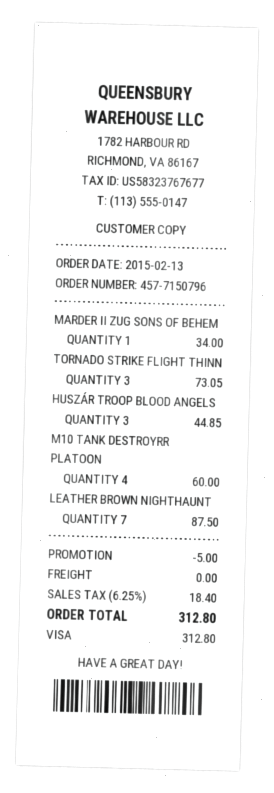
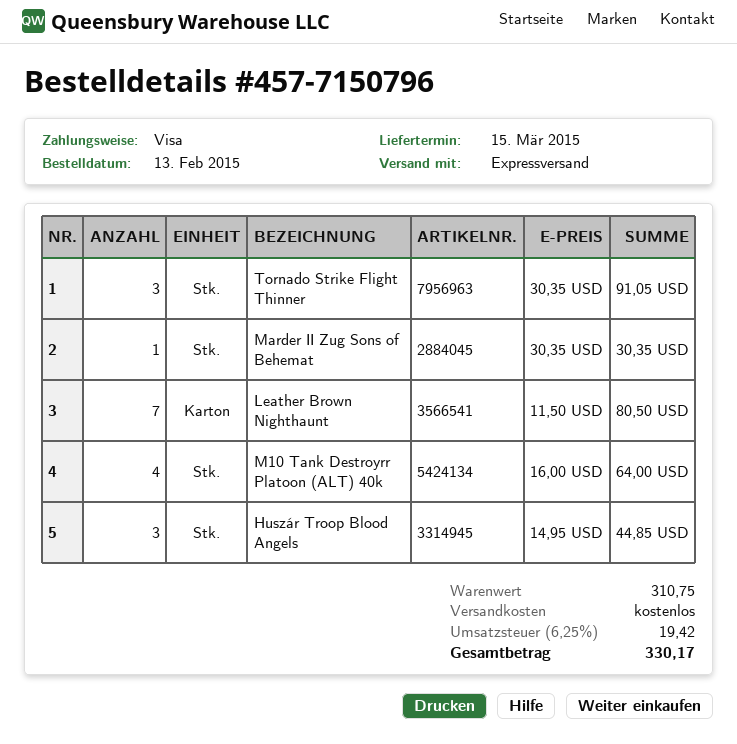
MARDER II ZUG SONS OF BEHEM: 1 for 34.00 -> 1 for 30.35
TORNADO STRIKE FLIGHT THINN: 3 for 73.05 -> 3 for 91.05
M10 TANK DESTROYRR PLATOON: 4 for 60.00 -> 4 for 64.00
LEATHER BROWN NIGHTHAUNT: 7 for 87.50 -> 7 for 80.50
discount: 5.00 -> none
tax: 6.25% = 18.40 -> 6.25% = 19.42
total: 312.80 -> 330.17

